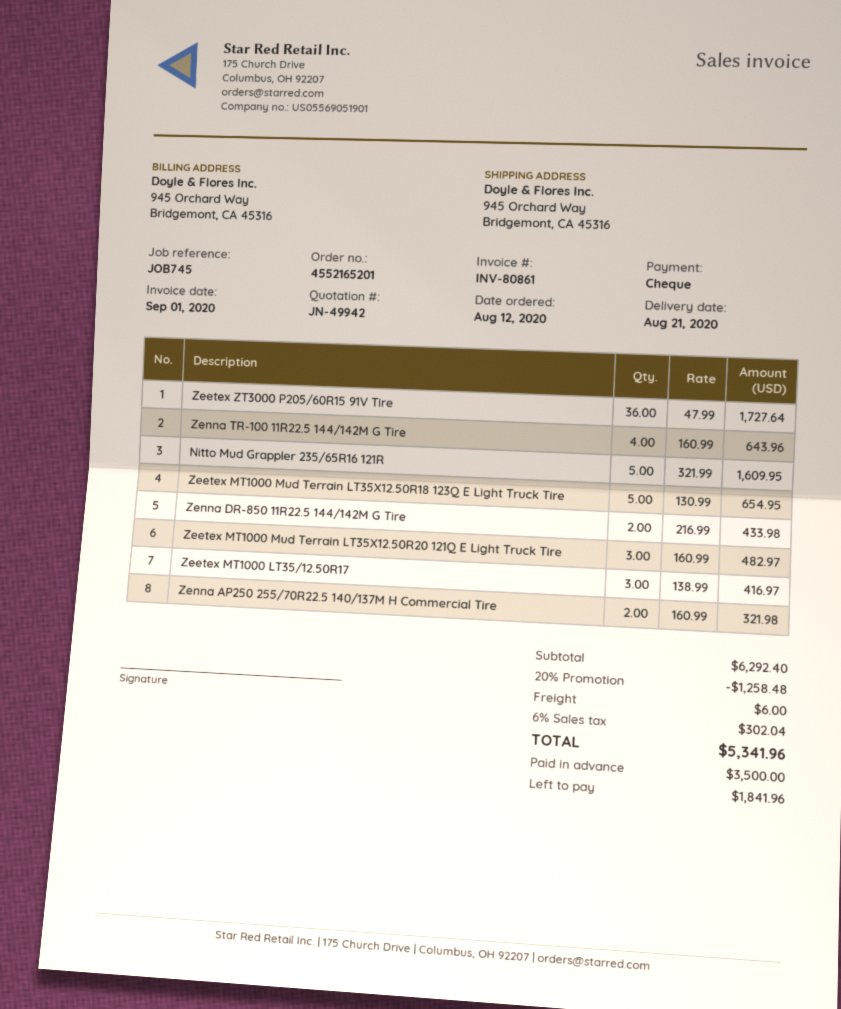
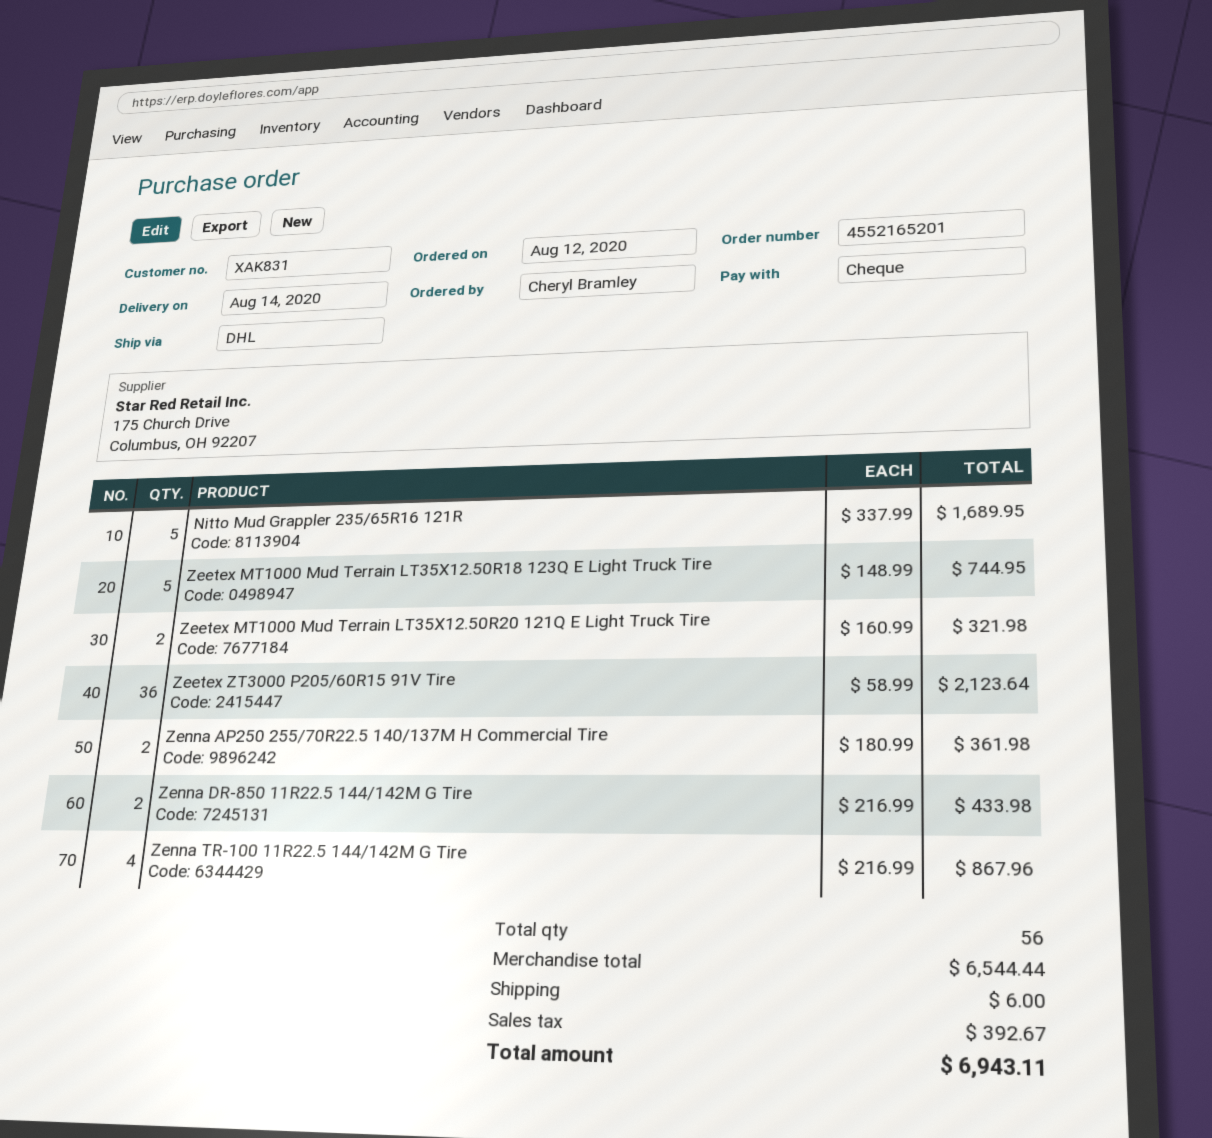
delivery date: 2020-08-21 -> 2020-08-14
Zeetex ZT3000 P205/60R15 91V Tire: 36 x 47.99 = 1727.64 -> 36 x 58.99 = 2123.64
Zenna TR-100 11R22.5 144/142M G Tire: 4 x 160.99 = 643.96 -> 4 x 216.99 = 867.96
Nitto Mud Grappler 235/65R16 121R: 5 x 321.99 = 1609.95 -> 5 x 337.99 = 1689.95
Zeetex MT1000 Mud Terrain LT35X12.50R18 123Q E Light Truck Tire: 5 x 130.99 = 654.95 -> 5 x 148.99 = 744.95
Zeetex MT1000 Mud Terrain LT35X12.50R20 121Q E Light Truck Tire: 3 x 160.99 = 482.97 -> 2 x 160.99 = 321.98
Zeetex MT1000 LT35/12.50R17: 3 x 138.99 = 416.97 -> none
Zenna AP250 255/70R22.5 140/137M H Commercial Tire: 2 x 160.99 = 321.98 -> 2 x 180.99 = 361.98
subtotal: 6292.40 -> 6544.44
discount: 20% = 1258.48 -> none
tax: 302.04 -> 392.67
total: 5341.96 -> 6943.11

